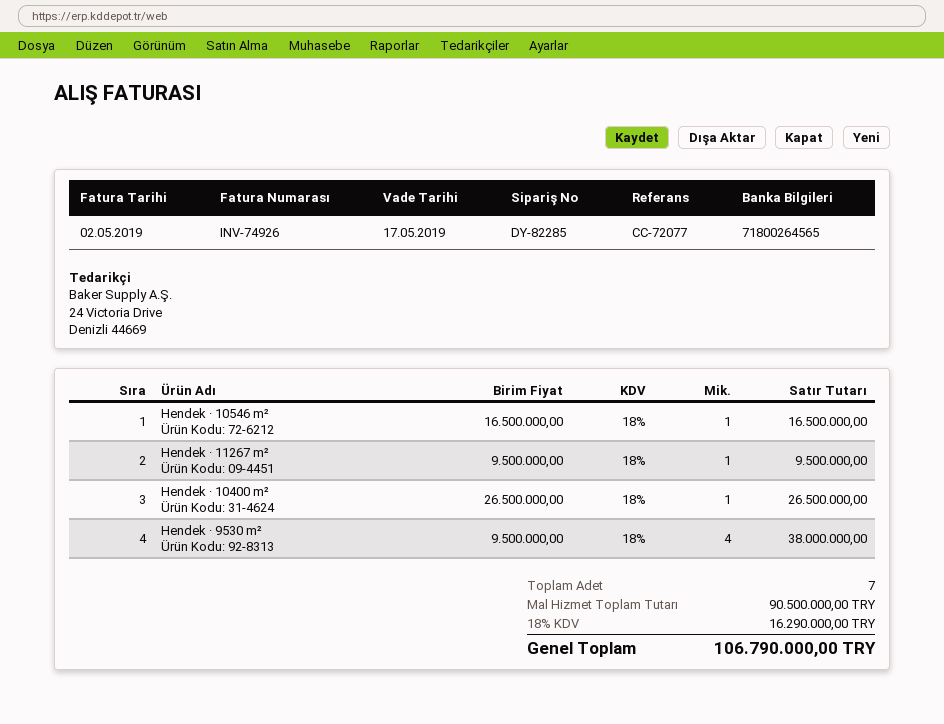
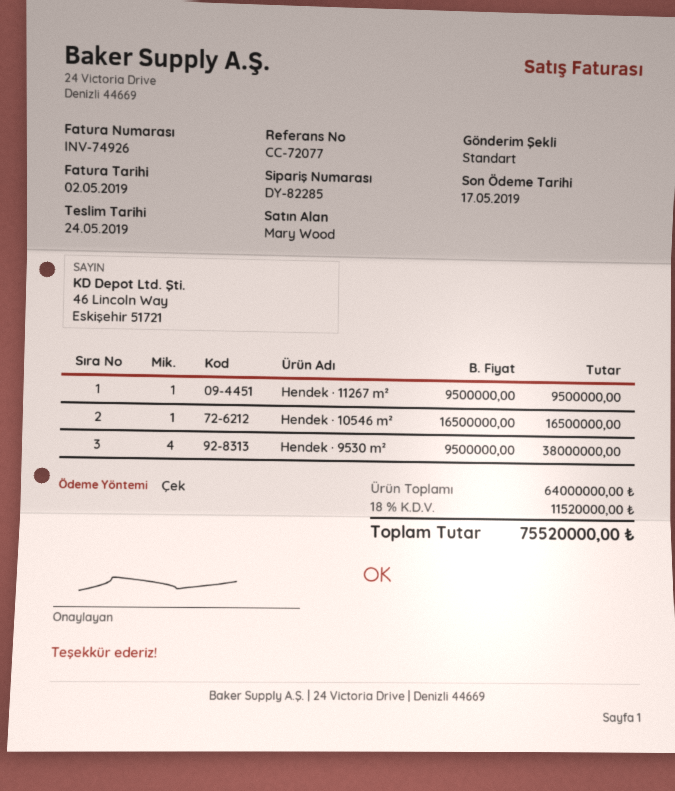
Hendek · 10400 m²: 1 x 26500000.00 = 26500000.00 -> none
subtotal: 90500000.00 -> 64000000.00
tax: 18% = 16290000.00 -> 18% = 11520000.00
total: 106790000.00 -> 75520000.00

